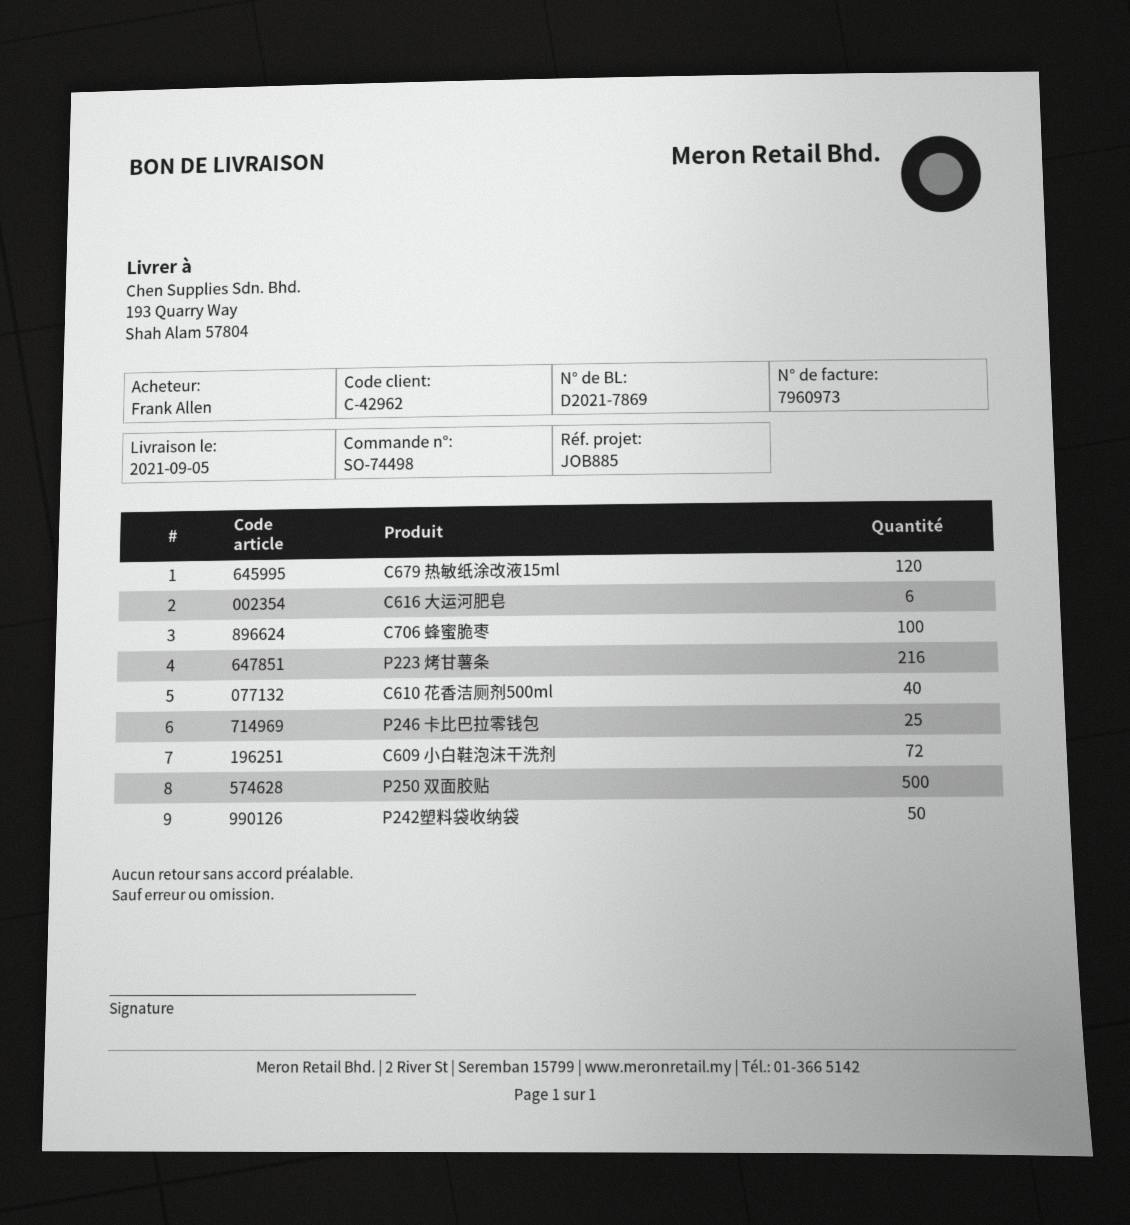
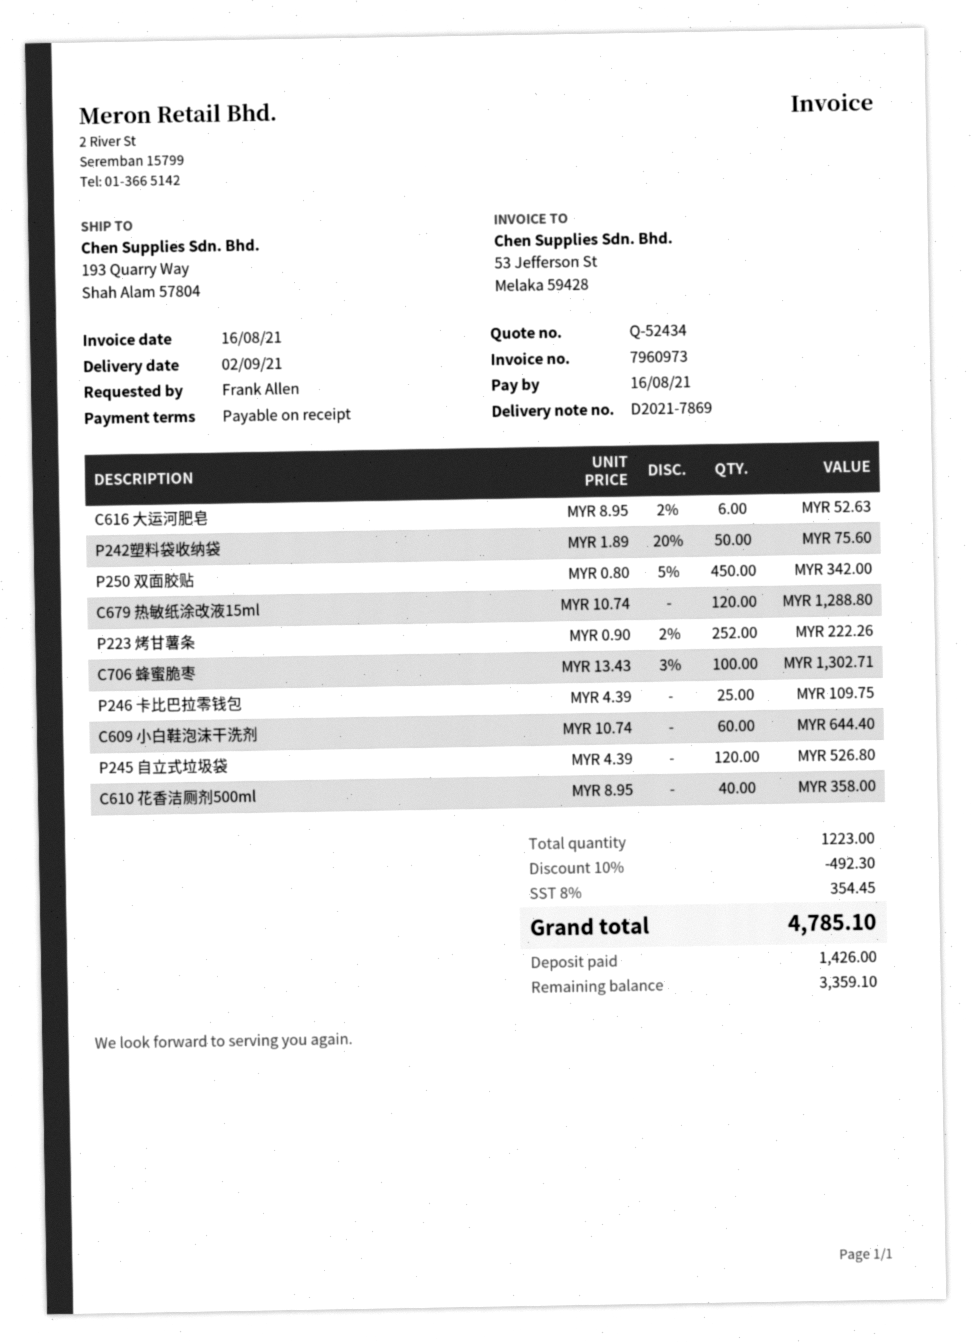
delivery date: 2021-09-05 -> 2021-09-02
P223 烤甘薯条: 216 -> 252
C609 小白鞋泡沫干洗剂: 72 -> 60
P250 双面胶贴: 500 -> 450
P245 自立式垃圾袋: none -> 120

